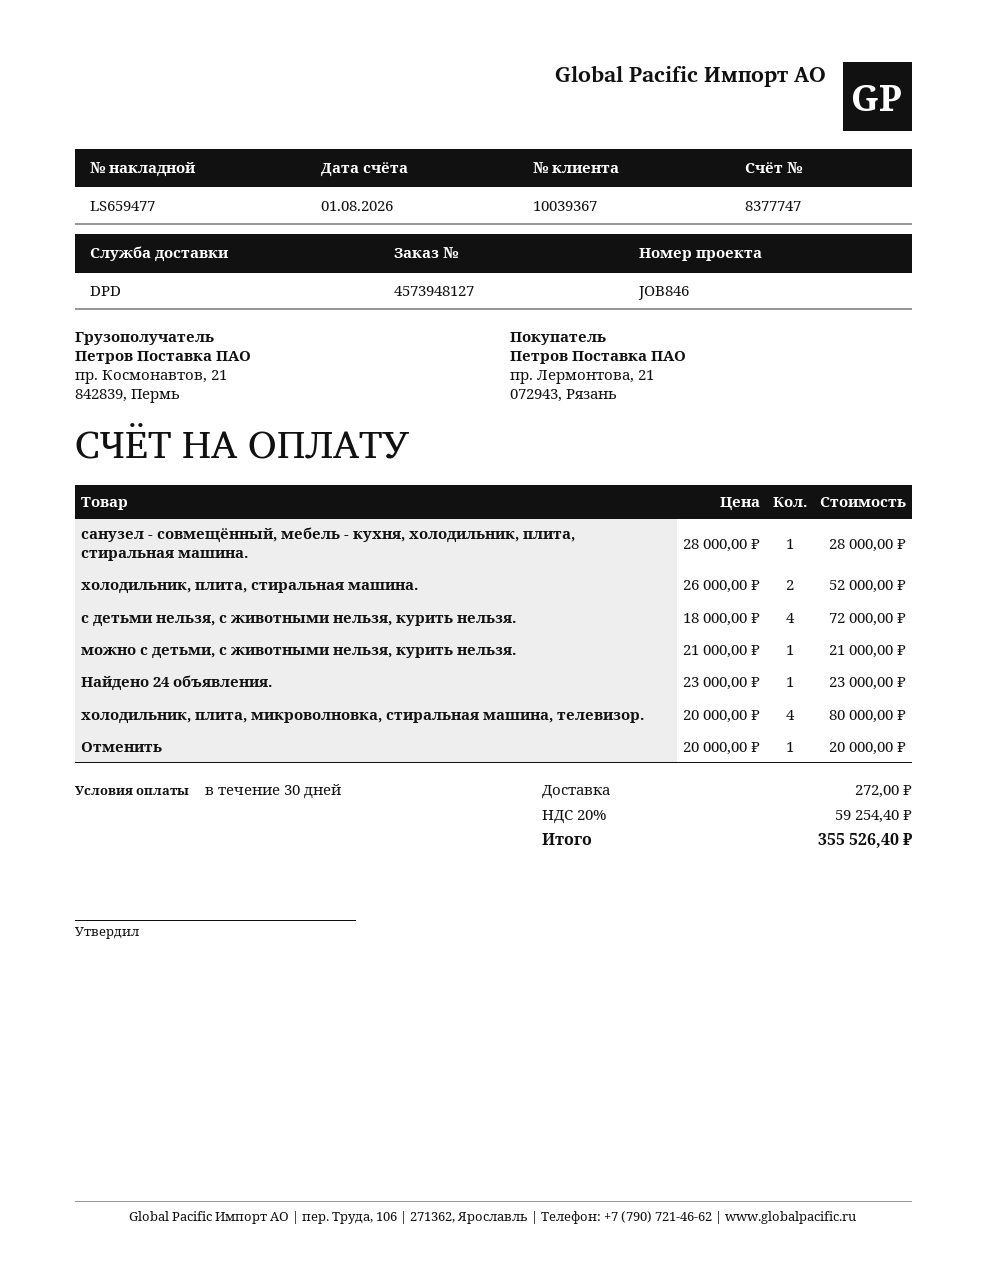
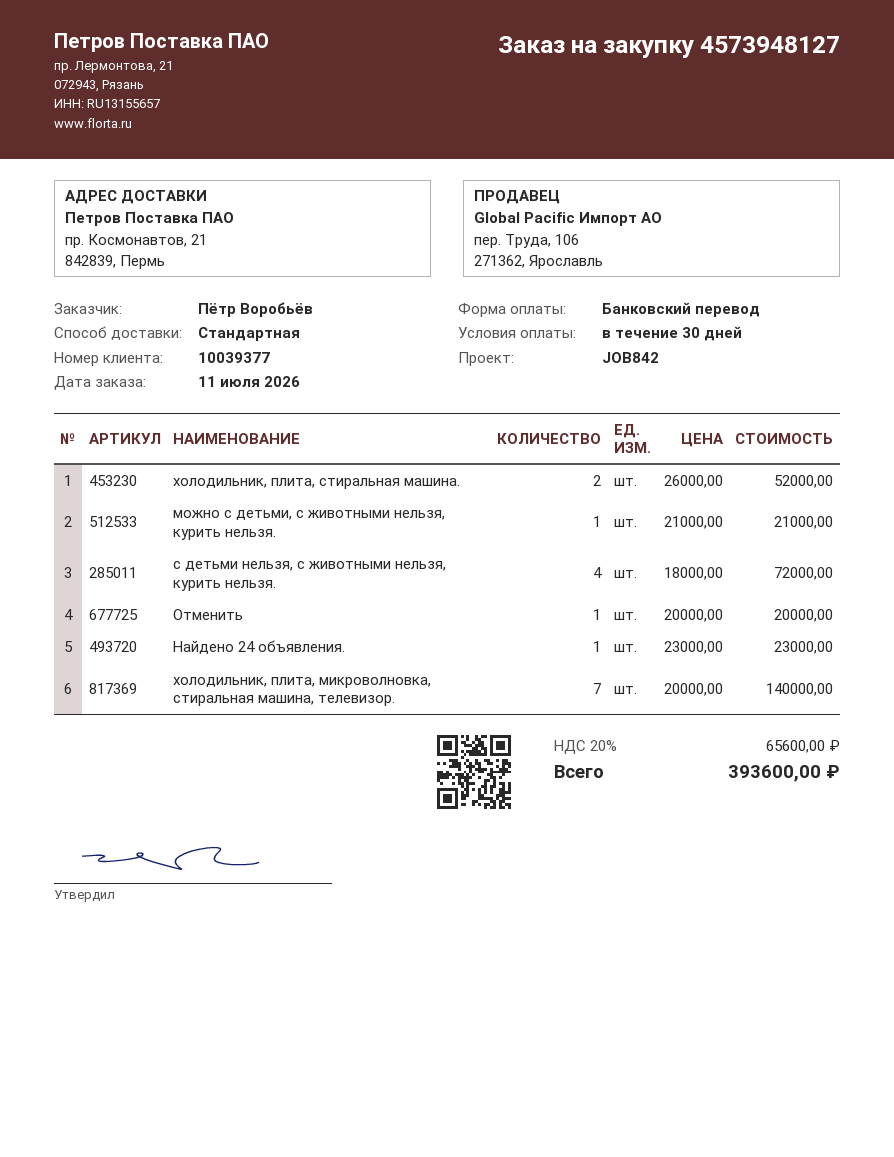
customer number: 10039367 -> 10039377
reference: JOB846 -> JOB842
shipping method: DPD -> standard
санузел - совмещённый, мебель - кухня, холодильник, плита, стиральная машина.: 1 x 28000.00 = 28000.00 -> none
холодильник, плита, микроволновка, стиральная машина, телевизор.: 4 x 20000.00 = 80000.00 -> 7 x 20000.00 = 140000.00
shipping: 272.00 -> none
tax: 20% = 59254.40 -> 20% = 65600.00
total: 355526.40 -> 393600.00

